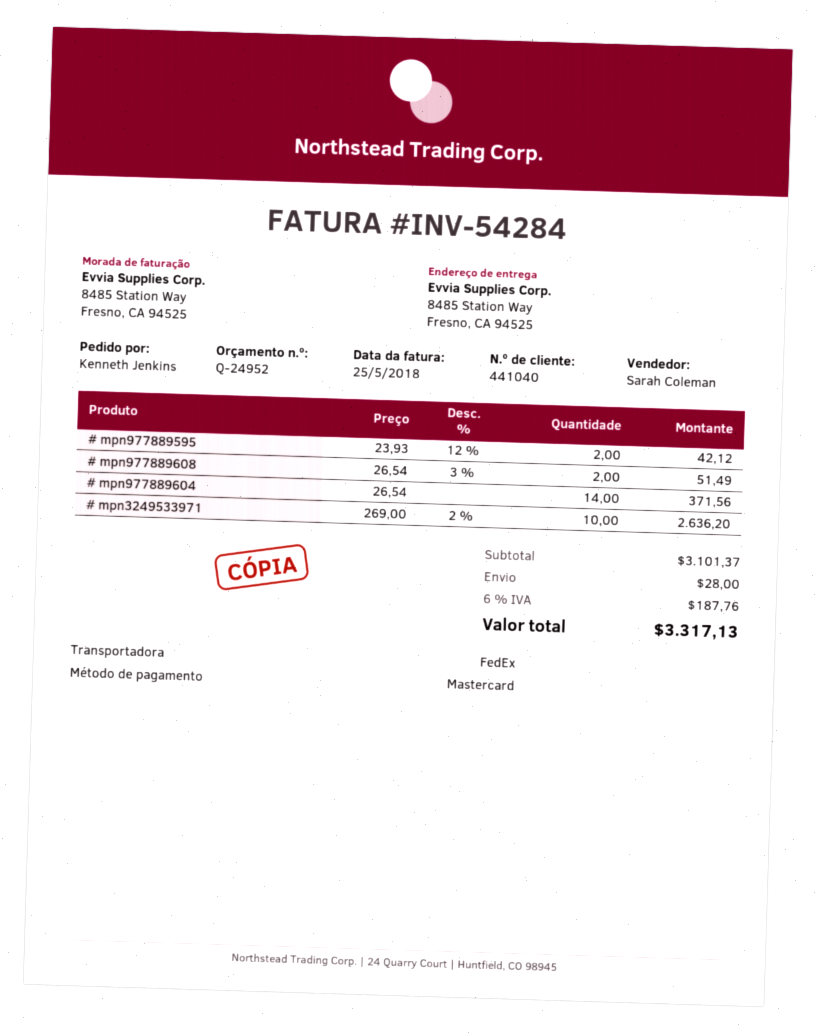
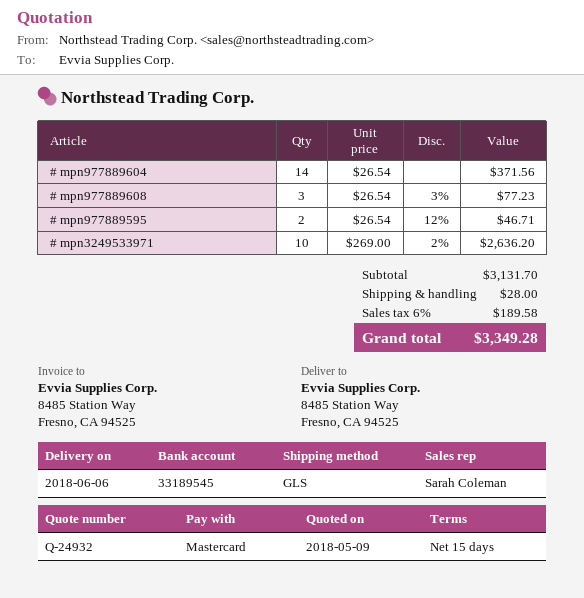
quote number: Q-24952 -> Q-24932
shipping method: FedEx -> GLS
# mpn977889595: 2 x 23.93 - 12% = 42.12 -> 2 x 26.54 - 12% = 46.71
# mpn977889608: 2 x 26.54 - 3% = 51.49 -> 3 x 26.54 - 3% = 77.23
subtotal: 3101.37 -> 3131.70
tax: 6% = 187.76 -> 6% = 189.58
total: 3317.13 -> 3349.28

